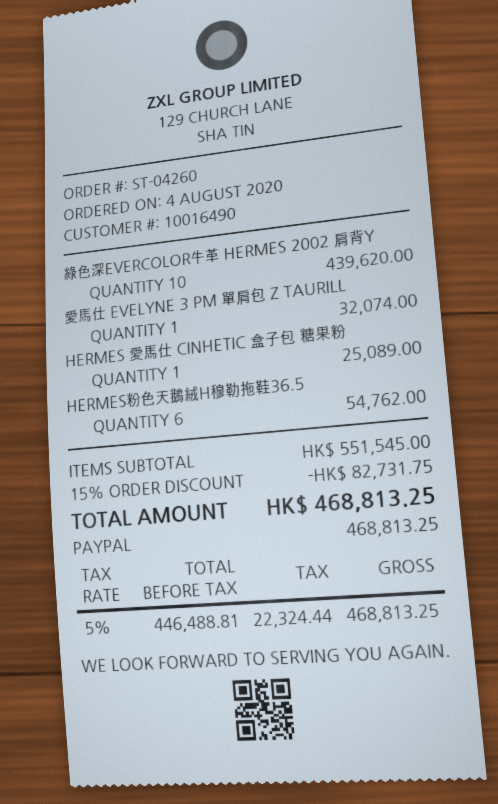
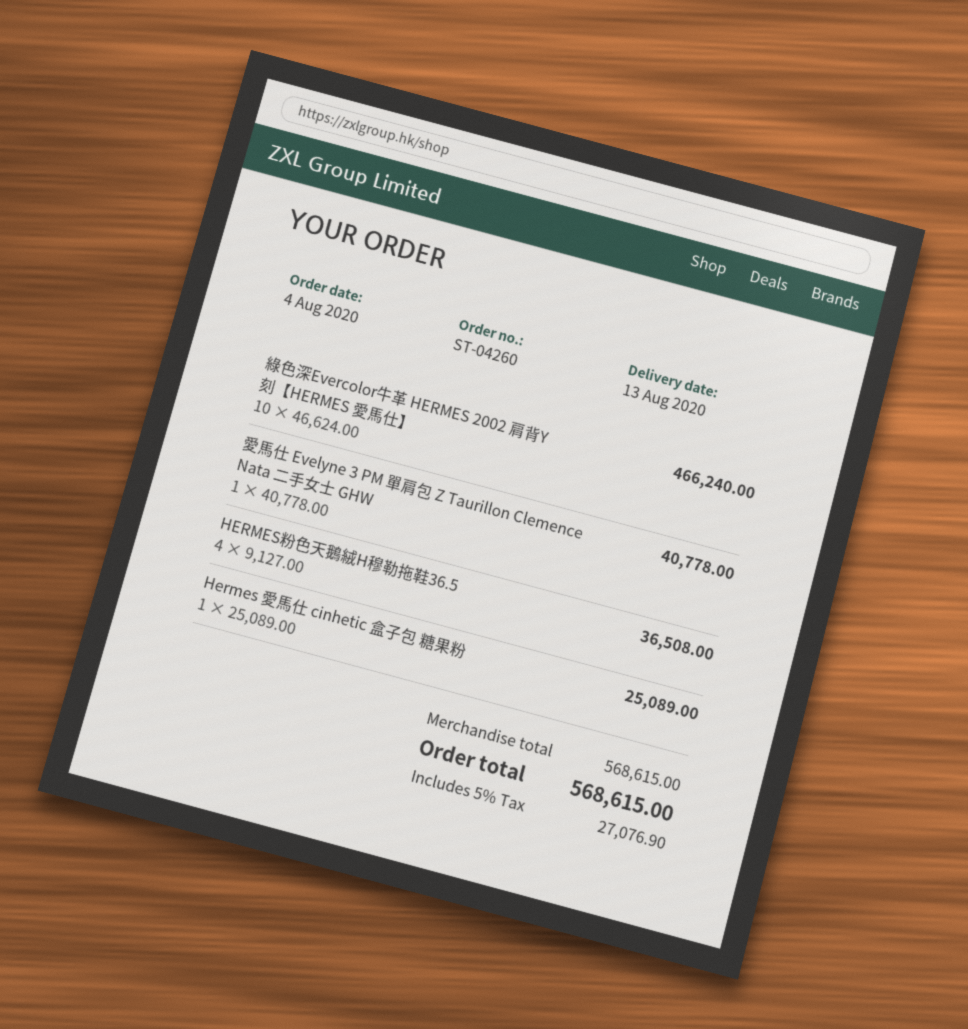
綠色深EVERCOLOR牛革 HERMES 2002 肩背Y: 10 for 439620.00 -> 10 for 466240.00
愛馬仕 EVELYNE 3 PM 單肩包 Z TAURILL: 1 for 32074.00 -> 1 for 40778.00
HERMES粉色天鵝絨H穆勒拖鞋36.5: 6 for 54762.00 -> 4 for 36508.00
subtotal: 551545.00 -> 568615.00
discount: 15% = 82731.75 -> none
tax: 5% = 22324.44 -> 5% = 27076.90
total: 468813.25 -> 568615.00

